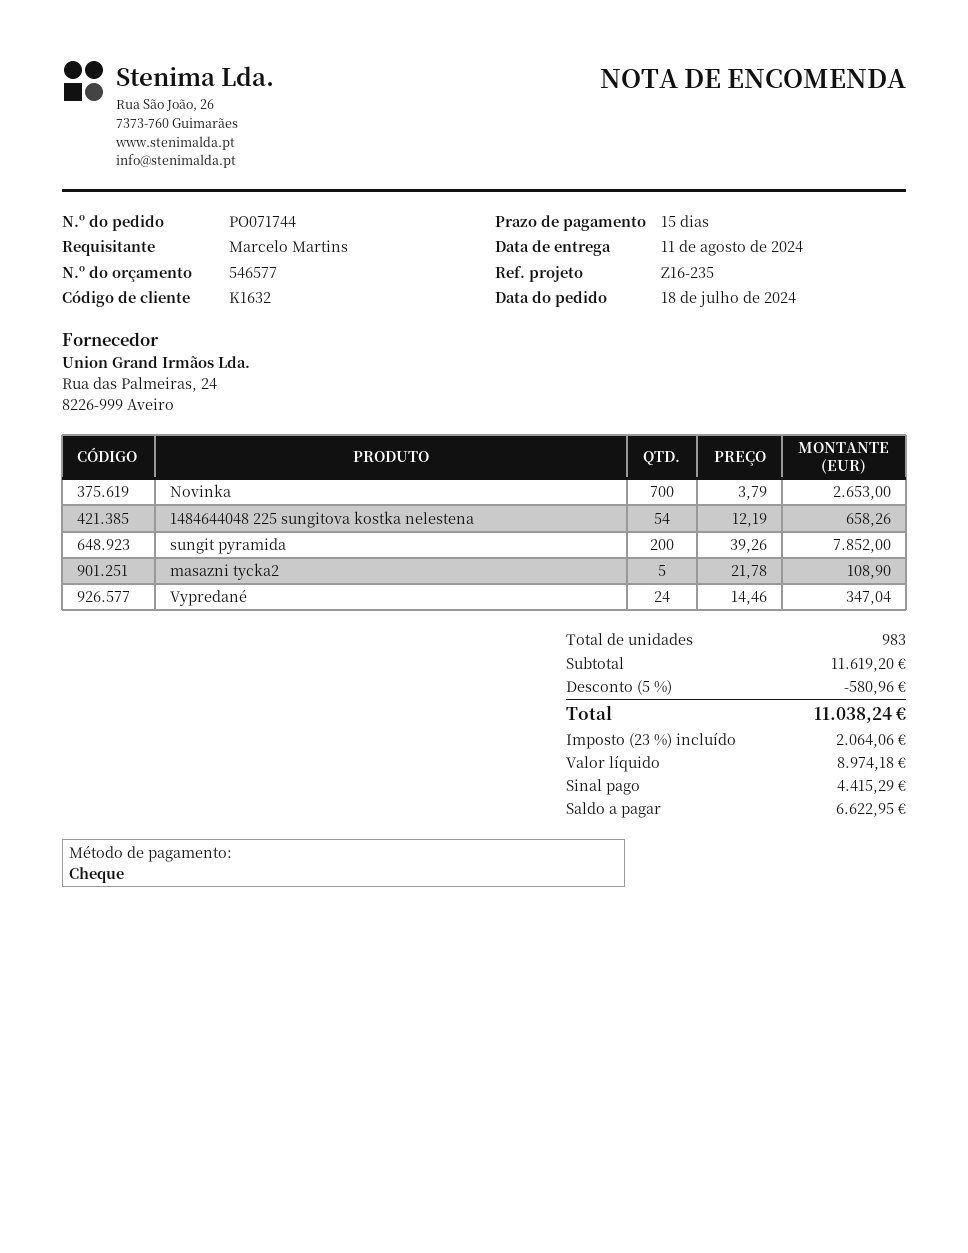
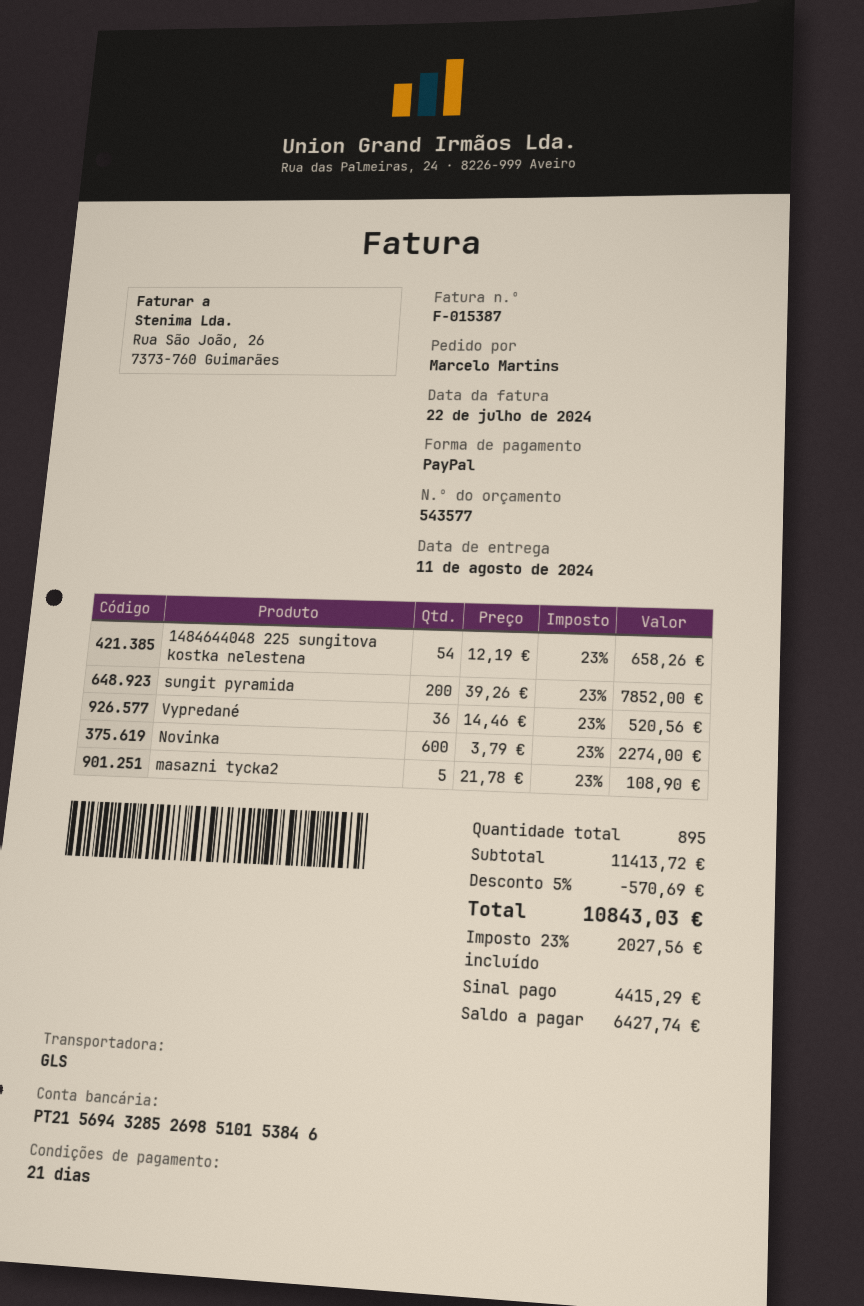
quote number: 546577 -> 543577
payment terms: 15 days -> 21 days
payment method: cheque -> PayPal
Novinka: 700 x 3.79 = 2653.00 -> 600 x 3.79 = 2274.00
Vypredané: 24 x 14.46 = 347.04 -> 36 x 14.46 = 520.56
total quantity: 983 -> 895
subtotal: 11619.20 -> 11413.72
discount: 5% = 580.96 -> 5% = 570.69
tax: 23% = 2064.06 -> 23% = 2027.56
total: 11038.24 -> 10843.03
balance: 6622.95 -> 6427.74

